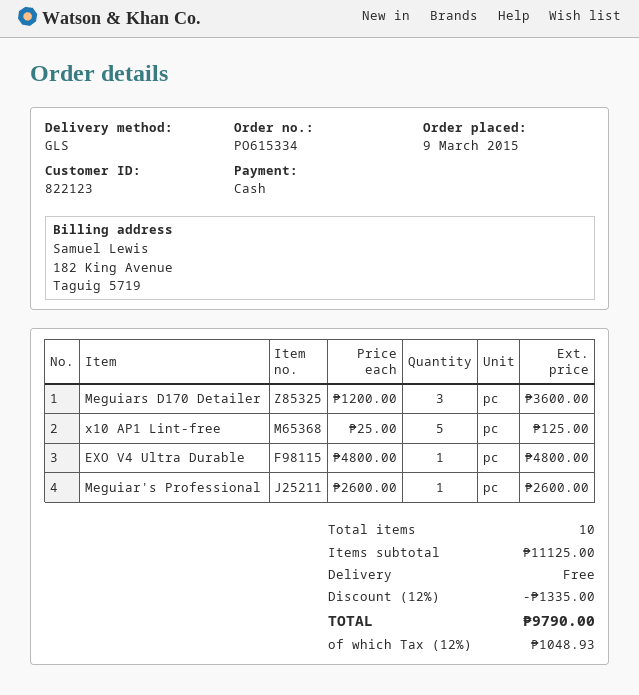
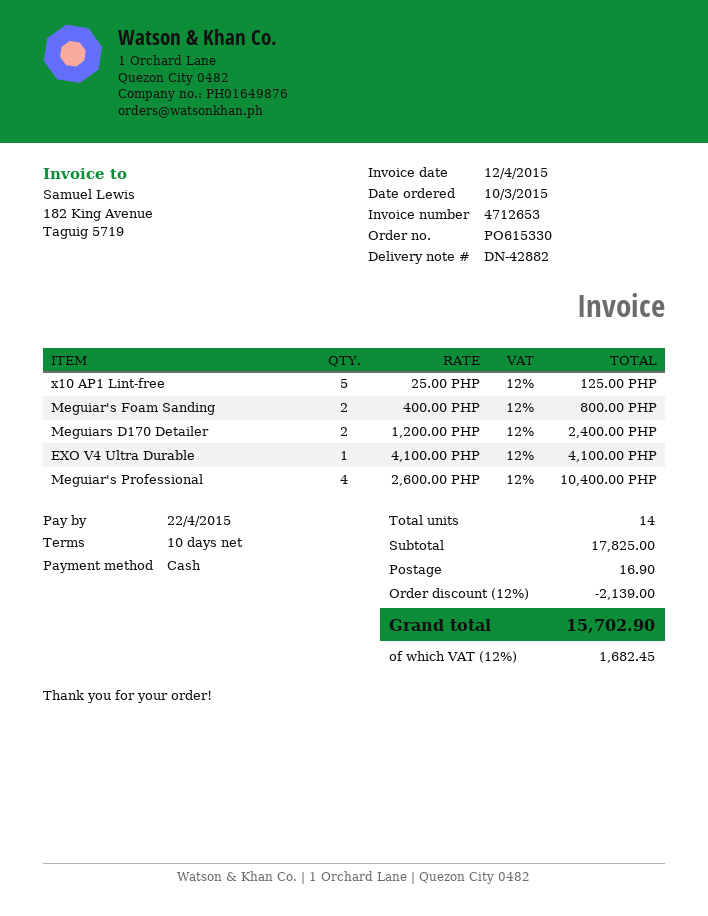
order number: PO615334 -> PO615330
order date: 2015-03-09 -> 2015-03-10
Meguiars D170 Detailer: 3 x 1200.00 = 3600.00 -> 2 x 1200.00 = 2400.00
EXO V4 Ultra Durable: 1 x 4800.00 = 4800.00 -> 1 x 4100.00 = 4100.00
Meguiar's Professional: 1 x 2600.00 = 2600.00 -> 4 x 2600.00 = 10400.00
Meguiar's Foam Sanding: none -> 2 x 400.00 = 800.00
total quantity: 10 -> 14
subtotal: 11125.00 -> 17825.00
discount: 12% = 1335.00 -> 12% = 2139.00
shipping: 0.00 -> 16.90
tax: 12% = 1048.93 -> 12% = 1682.45
total: 9790.00 -> 15702.90

